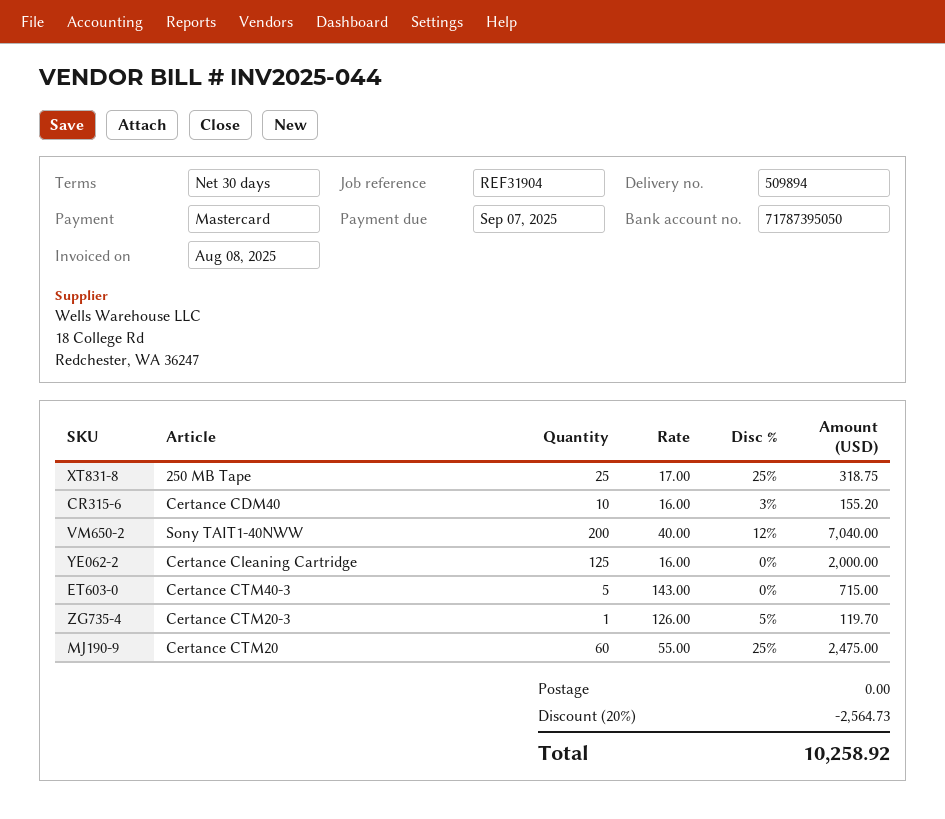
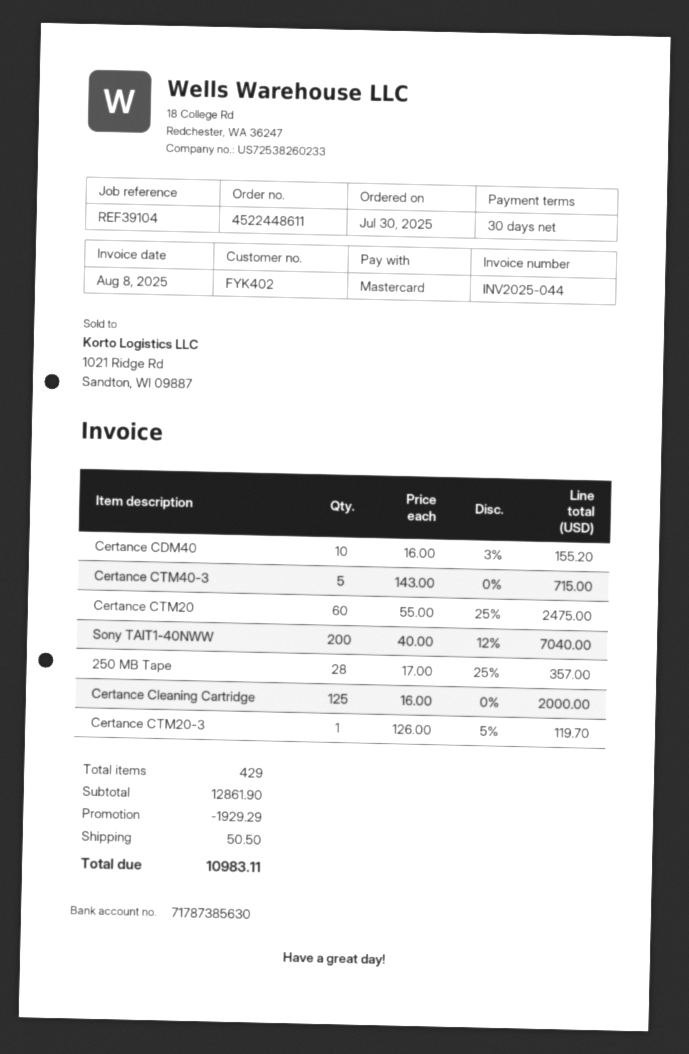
reference: REF31904 -> REF39104
bank account: 71787395050 -> 71787385630
250 MB Tape: 25 x 17.00 - 25% = 318.75 -> 28 x 17.00 - 25% = 357.00
discount: 2564.73 -> 1929.29
shipping: 0.00 -> 50.50
total: 10258.92 -> 10983.11

